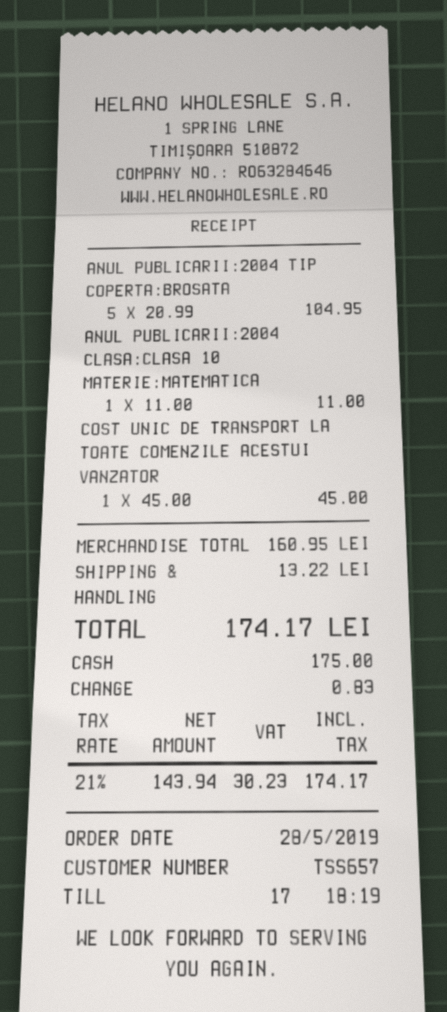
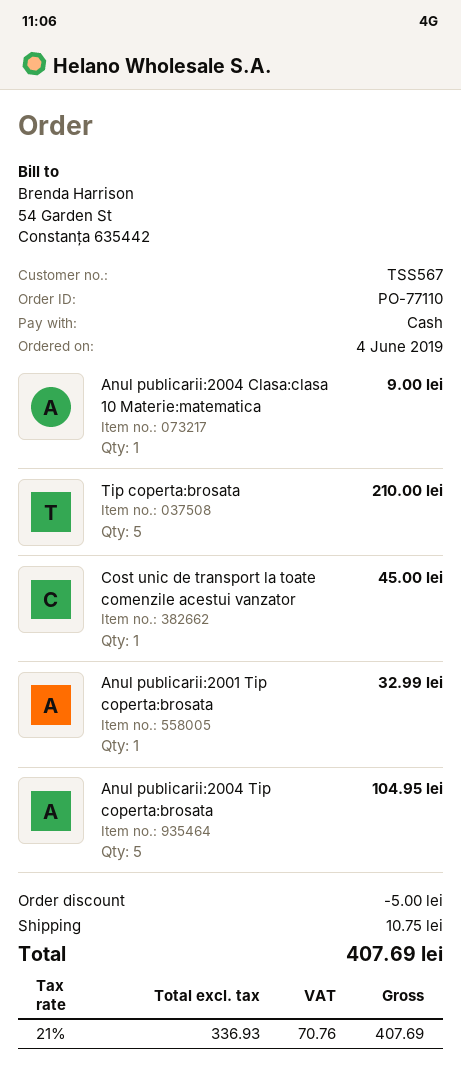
order date: 2019-05-28 -> 2019-06-04
customer number: TSS657 -> TSS567
ANUL PUBLICARII:2004 CLASA:CLASA 10 MATERIE:MATEMATICA: 1 for 11.00 -> 1 for 9.00
Tip coperta:brosata: none -> 5 for 210.00
Anul publicarii:2001 Tip coperta:brosata: none -> 1 for 32.99
discount: none -> 5.00
shipping: 13.22 -> 10.75
net: 143.94 -> 336.93
tax: 21% = 30.23 -> 21% = 70.76
total: 174.17 -> 407.69

